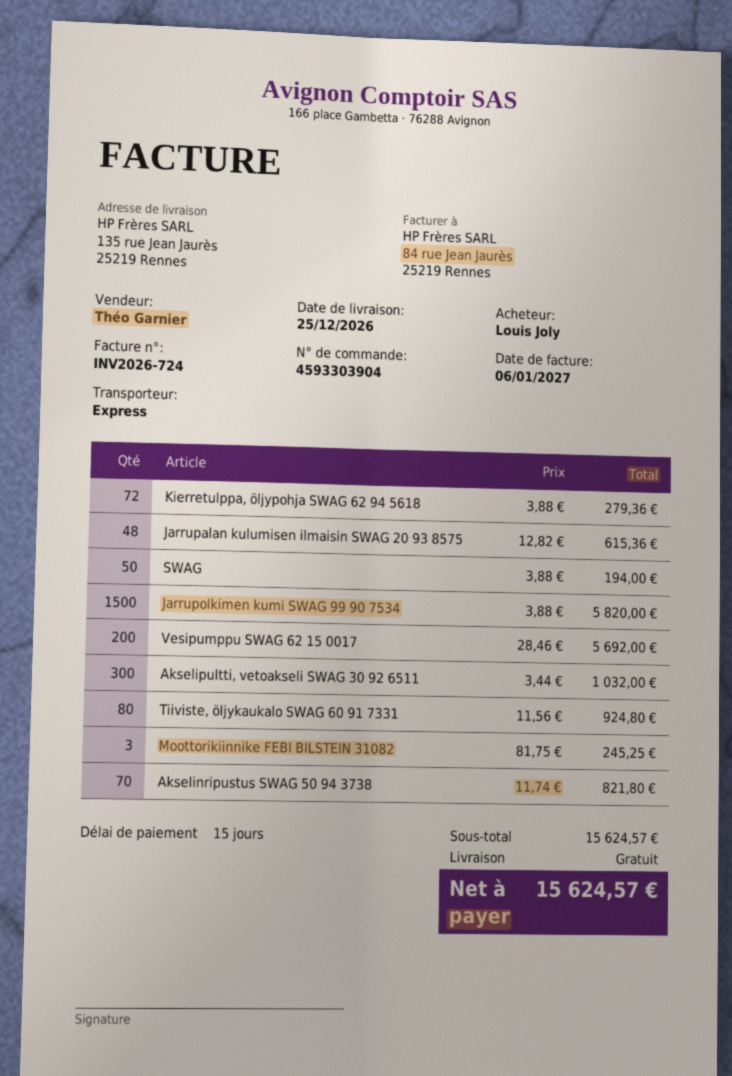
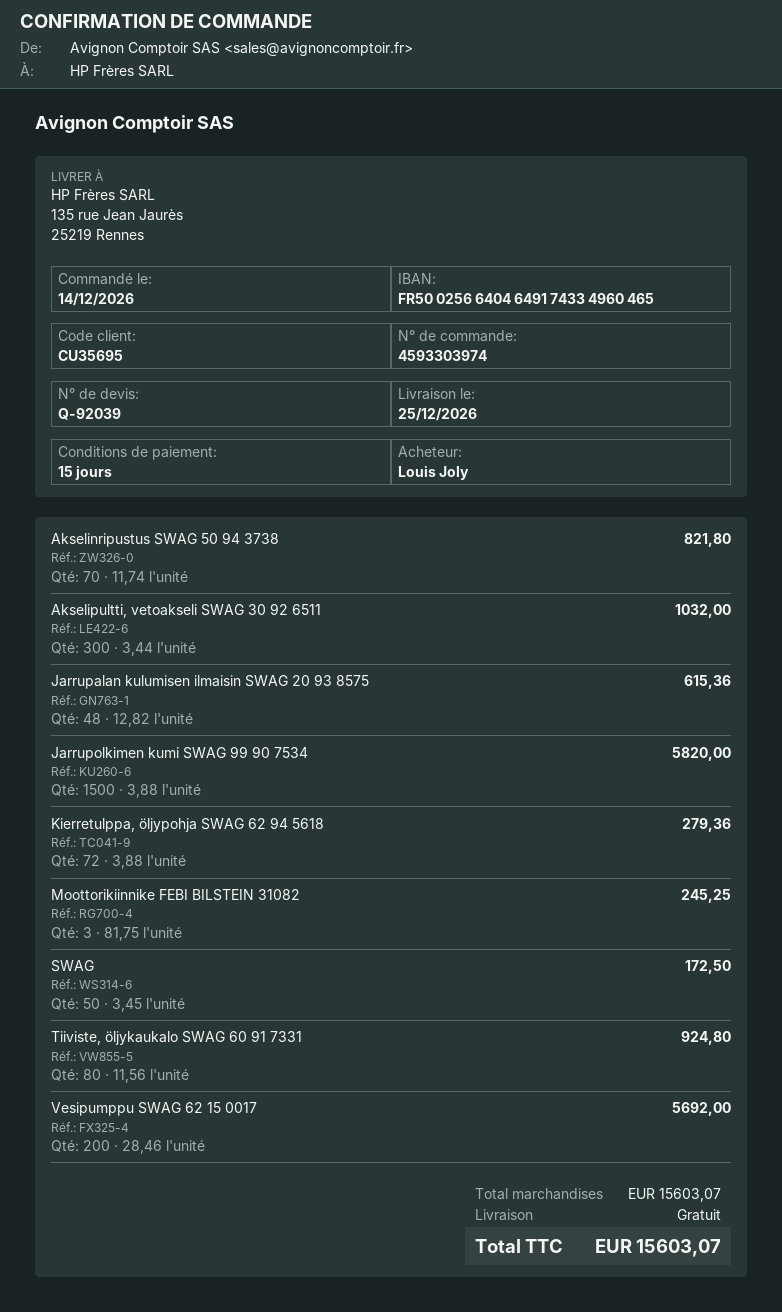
order number: 4593303904 -> 4593303974
SWAG: 50 x 3.88 = 194.00 -> 50 x 3.45 = 172.50
subtotal: 15624.57 -> 15603.07
total: 15624.57 -> 15603.07

